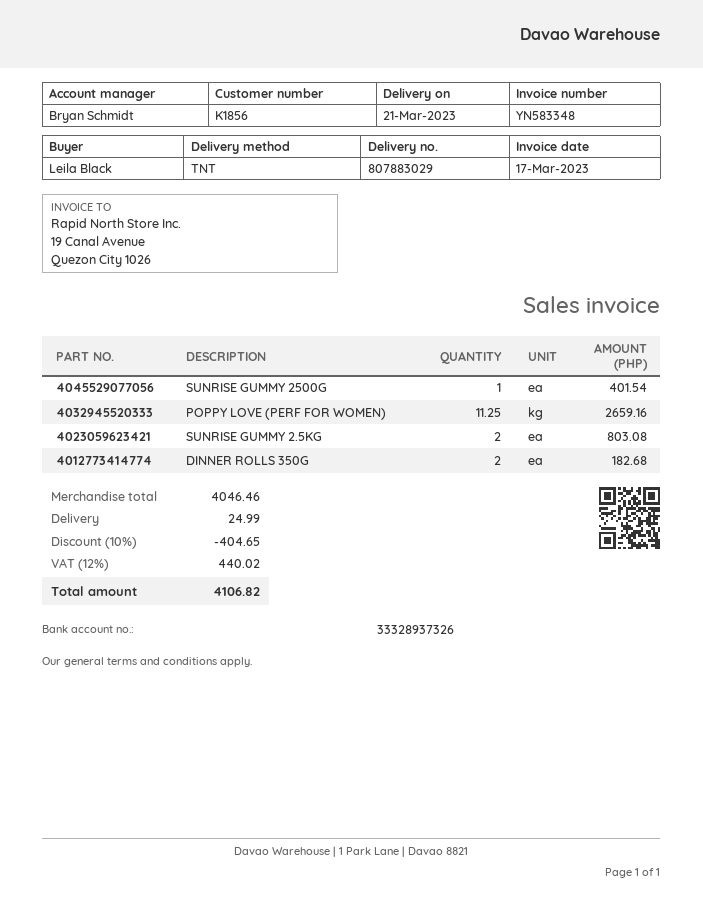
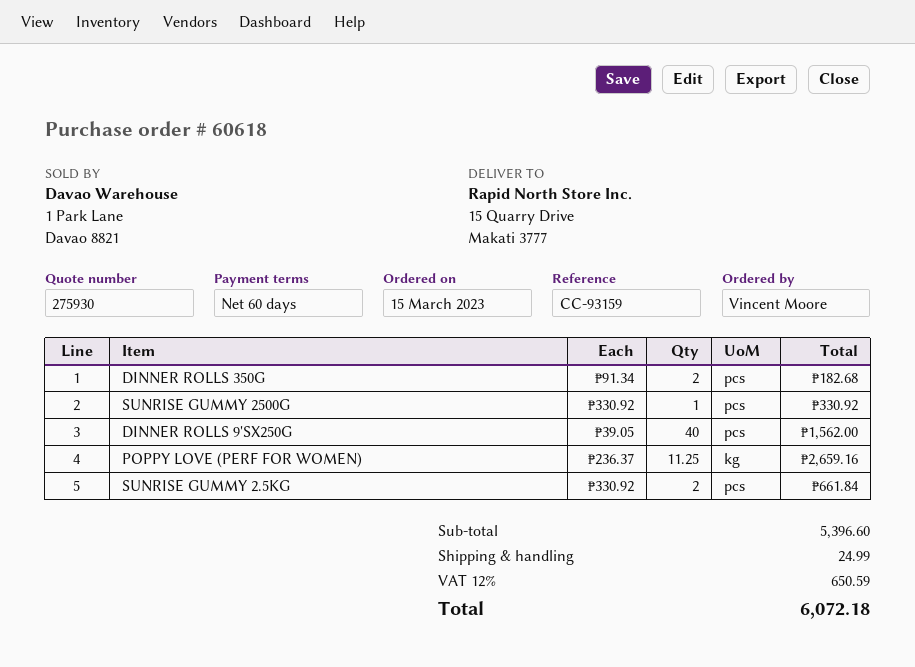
ordered by: Leila Black -> Vincent Moore
SUNRISE GUMMY 2500G: 1 for 401.54 -> 1 for 330.92
SUNRISE GUMMY 2.5KG: 2 for 803.08 -> 2 for 661.84
DINNER ROLLS 9'SX250G: none -> 40 for 1562.00
subtotal: 4046.46 -> 5396.60
discount: 10% = 404.65 -> none
tax: 12% = 440.02 -> 12% = 650.59
total: 4106.82 -> 6072.18

